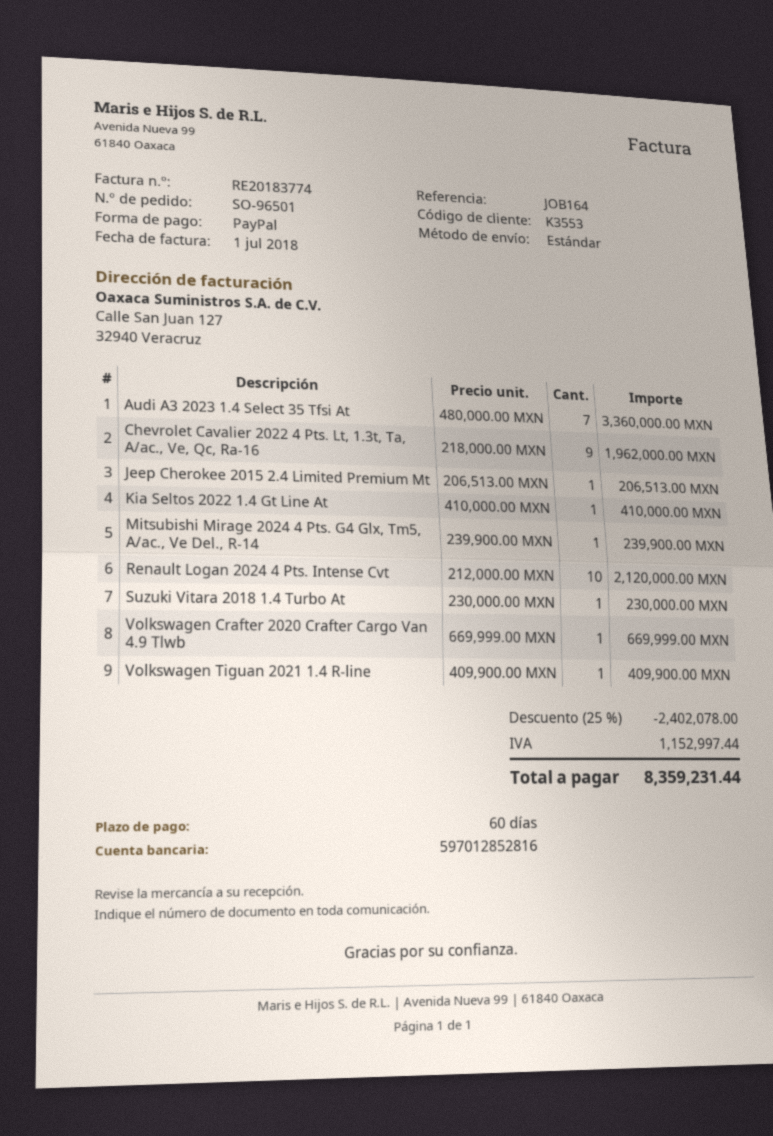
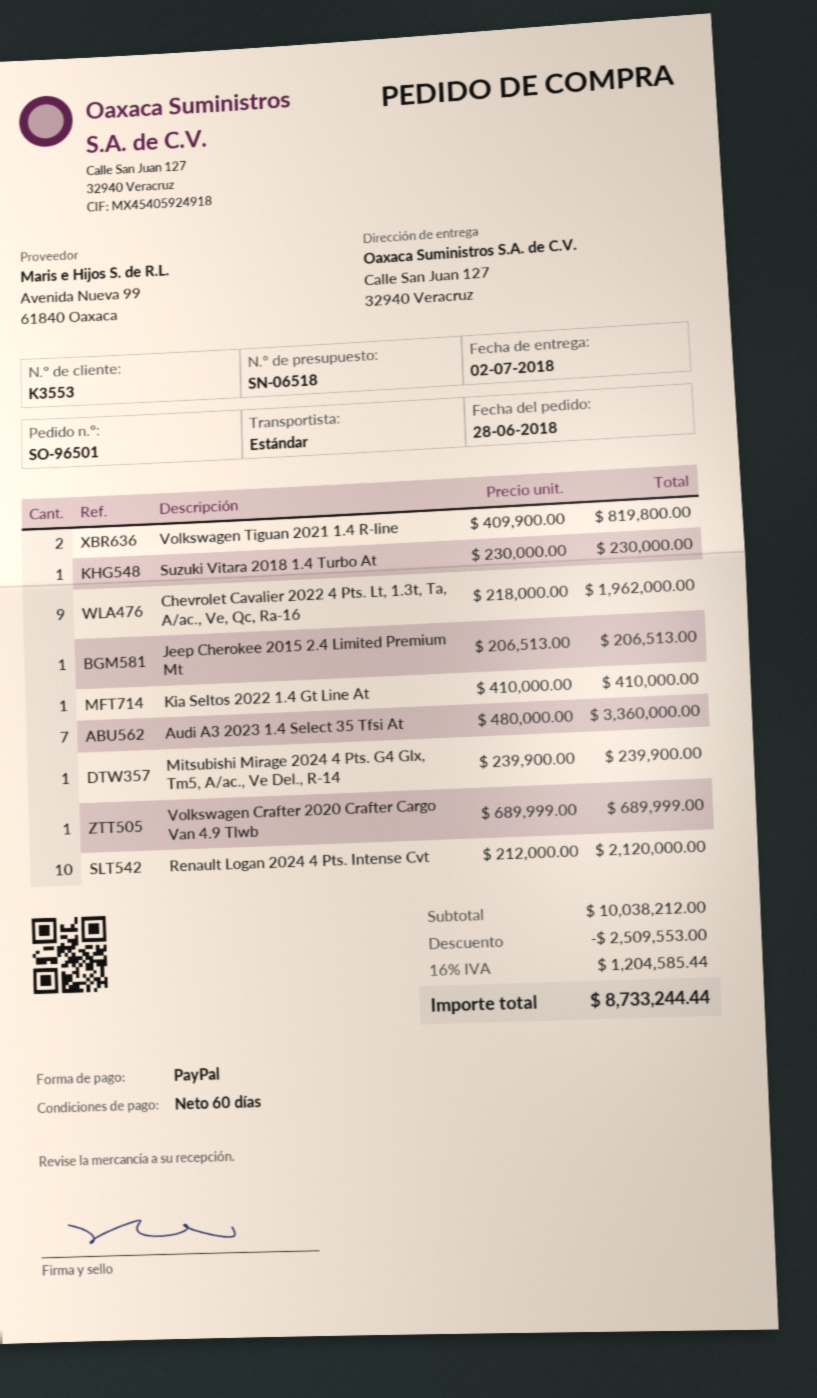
Volkswagen Crafter 2020 Crafter Cargo Van 4.9 Tlwb: 1 x 669999.00 = 669999.00 -> 1 x 689999.00 = 689999.00
Volkswagen Tiguan 2021 1.4 R-line: 1 x 409900.00 = 409900.00 -> 2 x 409900.00 = 819800.00
discount: 2402078.00 -> 2509553.00
tax: 1152997.44 -> 1204585.44
total: 8359231.44 -> 8733244.44

